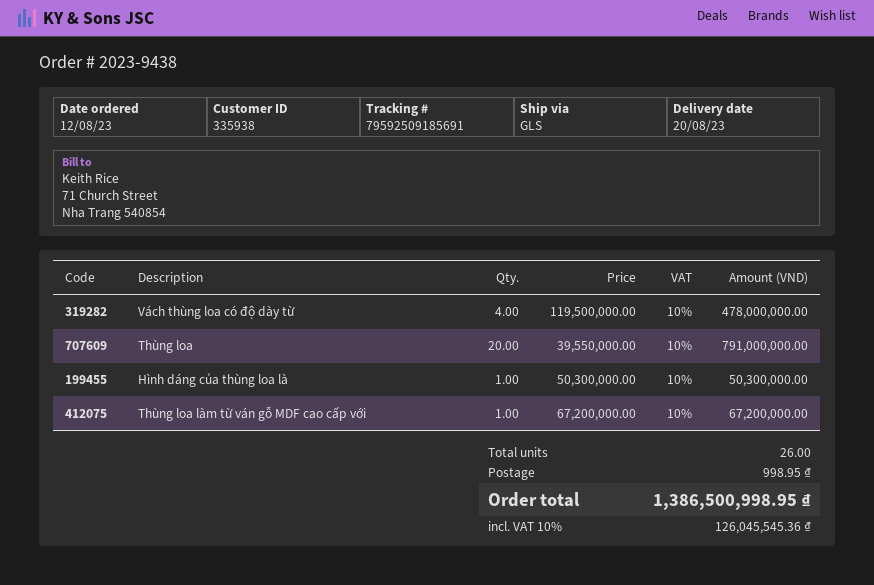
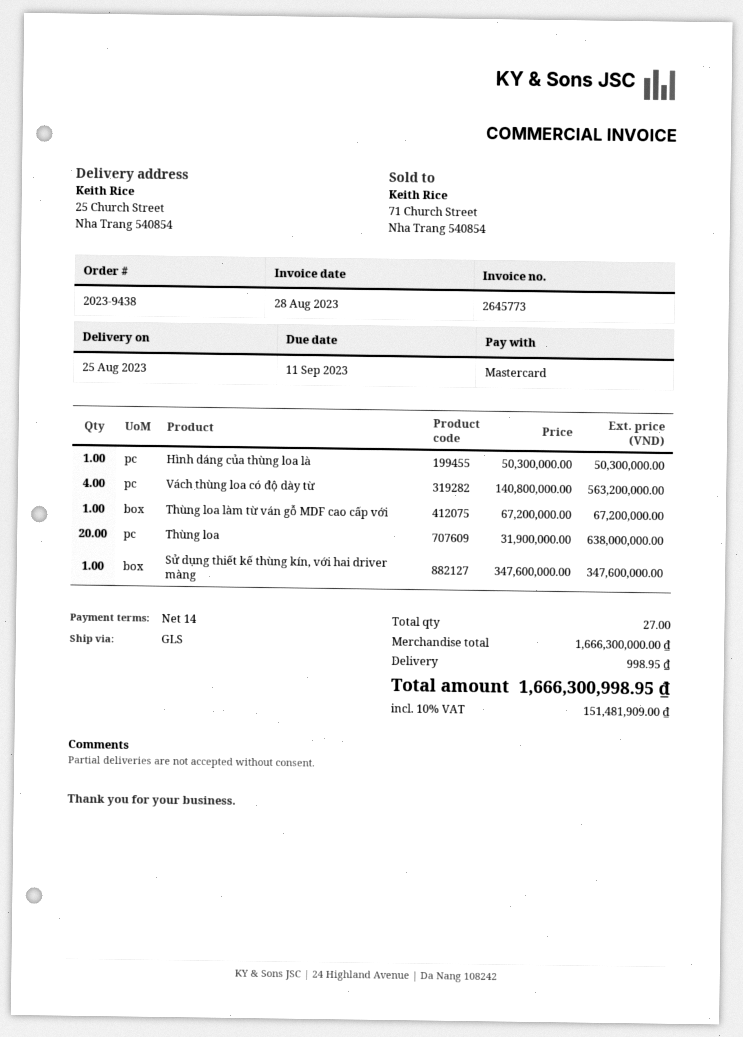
delivery date: 2023-08-20 -> 2023-08-25
Vách thùng loa có độ dày từ: 4 x 119500000.00 = 478000000.00 -> 4 x 140800000.00 = 563200000.00
Thùng loa: 20 x 39550000.00 = 791000000.00 -> 20 x 31900000.00 = 638000000.00
Sử dụng thiết kế thùng kín, với hai driver màng: none -> 1 x 347600000.00 = 347600000.00
total quantity: 26 -> 27
tax: 10% = 126045545.36 -> 10% = 151481909.00
total: 1386500998.95 -> 1666300998.95

